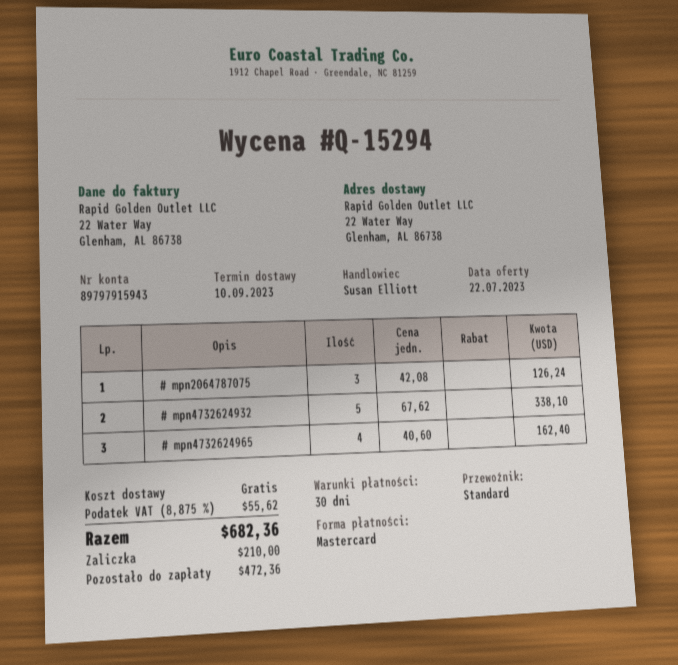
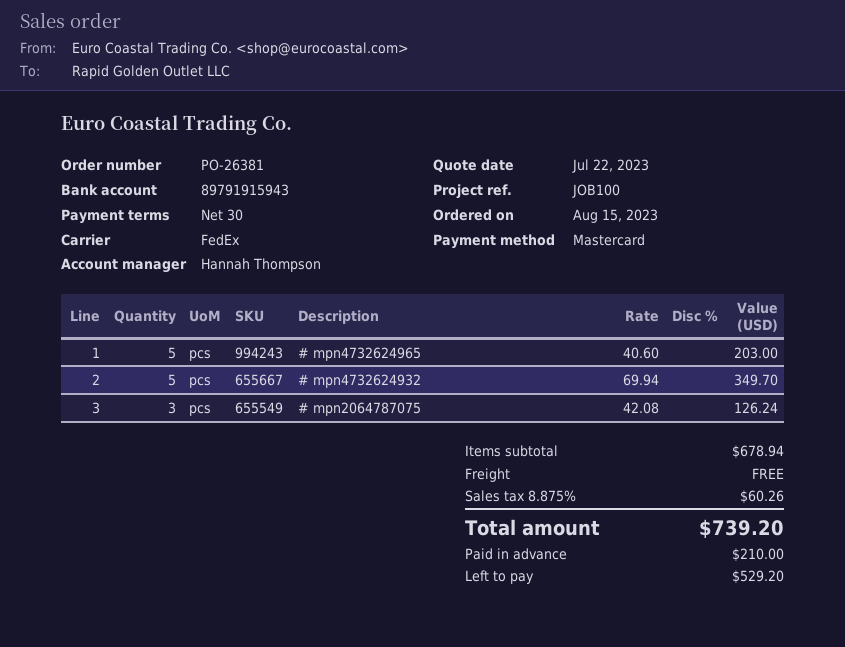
sales rep: Susan Elliott -> Hannah Thompson
bank account: 89797915943 -> 89791915943
shipping method: standard -> FedEx
# mpn4732624932: 5 x 67.62 = 338.10 -> 5 x 69.94 = 349.70
# mpn4732624965: 4 x 40.60 = 162.40 -> 5 x 40.60 = 203.00
tax: 8.875% = 55.62 -> 8.875% = 60.26
total: 682.36 -> 739.20
balance: 472.36 -> 529.20

